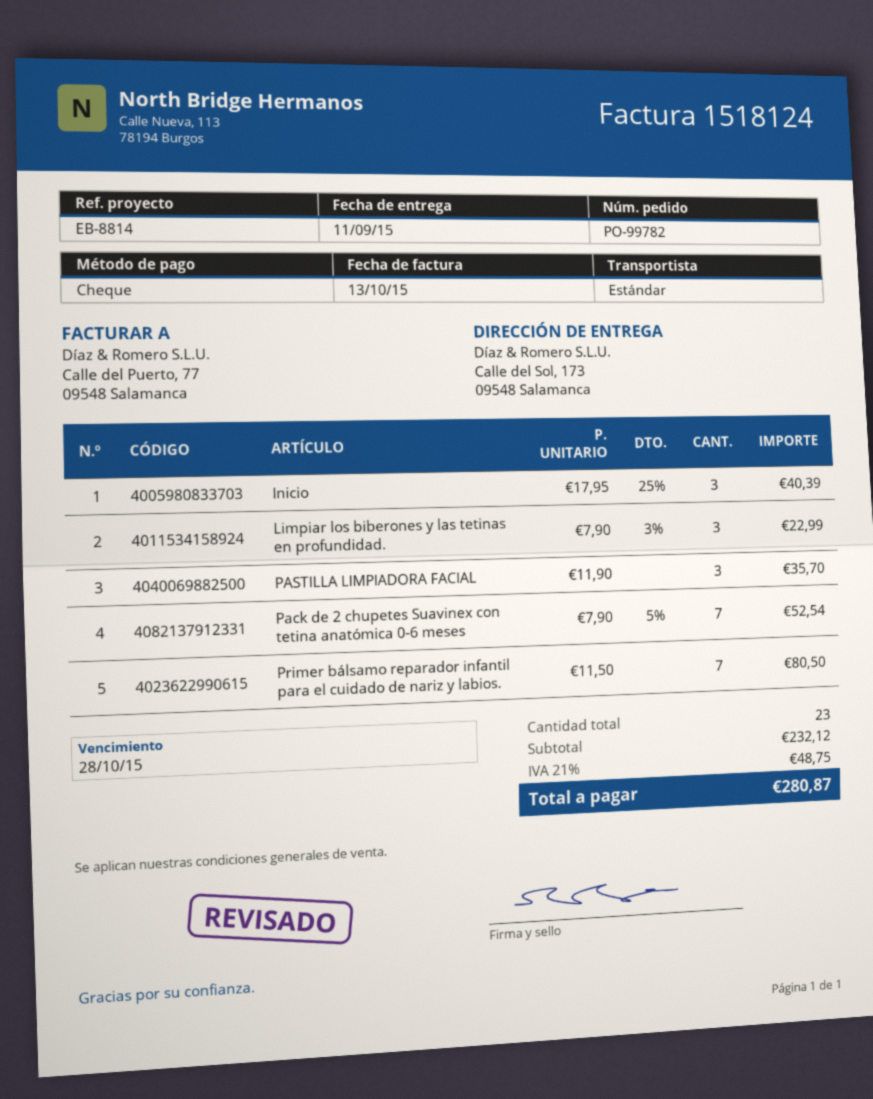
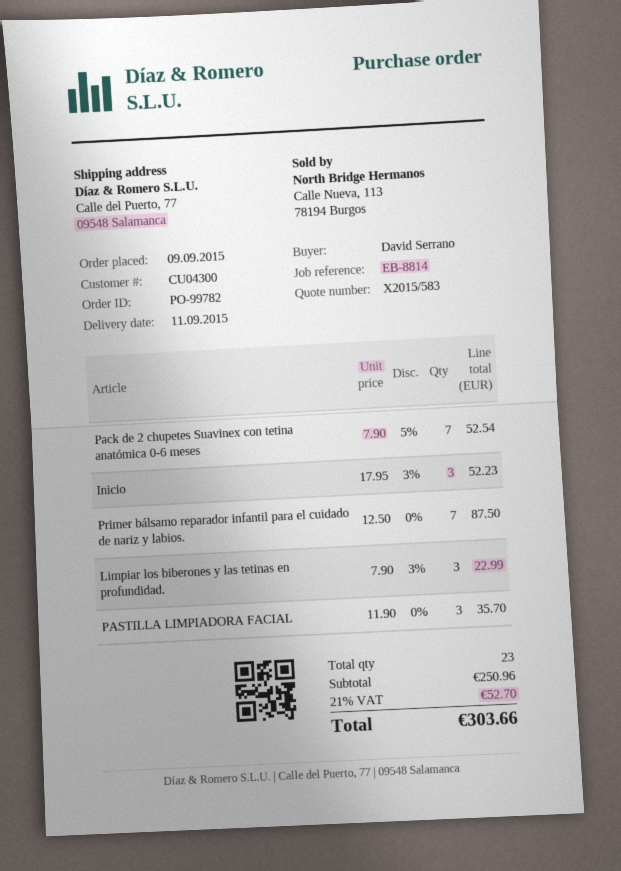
ship to: Calle del Sol, 173, 09548 Salamanca -> Calle del Puerto, 77, 09548 Salamanca
Inicio: 3 x 17.95 - 25% = 40.39 -> 3 x 17.95 - 3% = 52.23
Primer bálsamo reparador infantil para el cuidado de nariz y labios.: 7 x 11.50 = 80.50 -> 7 x 12.50 = 87.50
subtotal: 232.12 -> 250.96
tax: 21% = 48.75 -> 21% = 52.70
total: 280.87 -> 303.66

